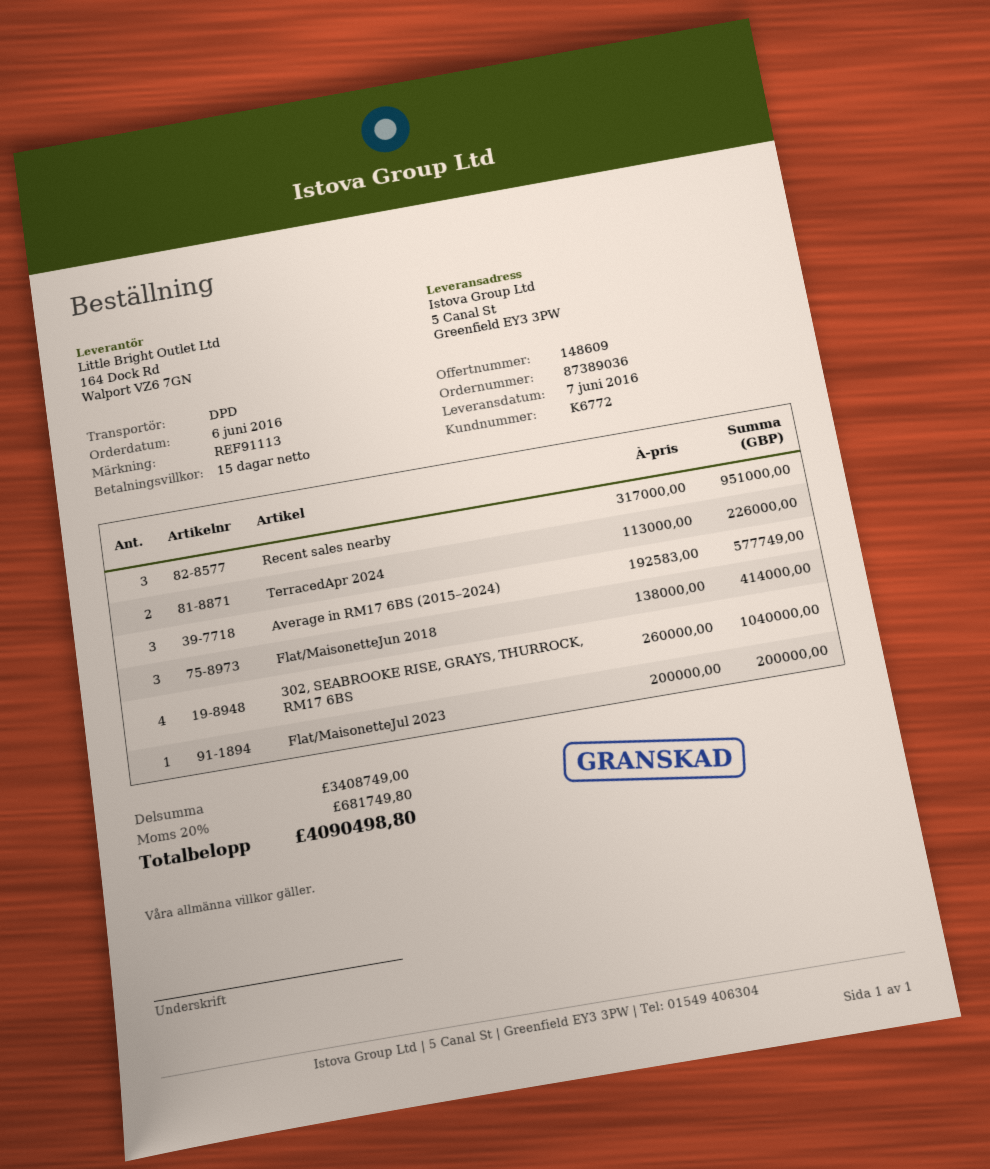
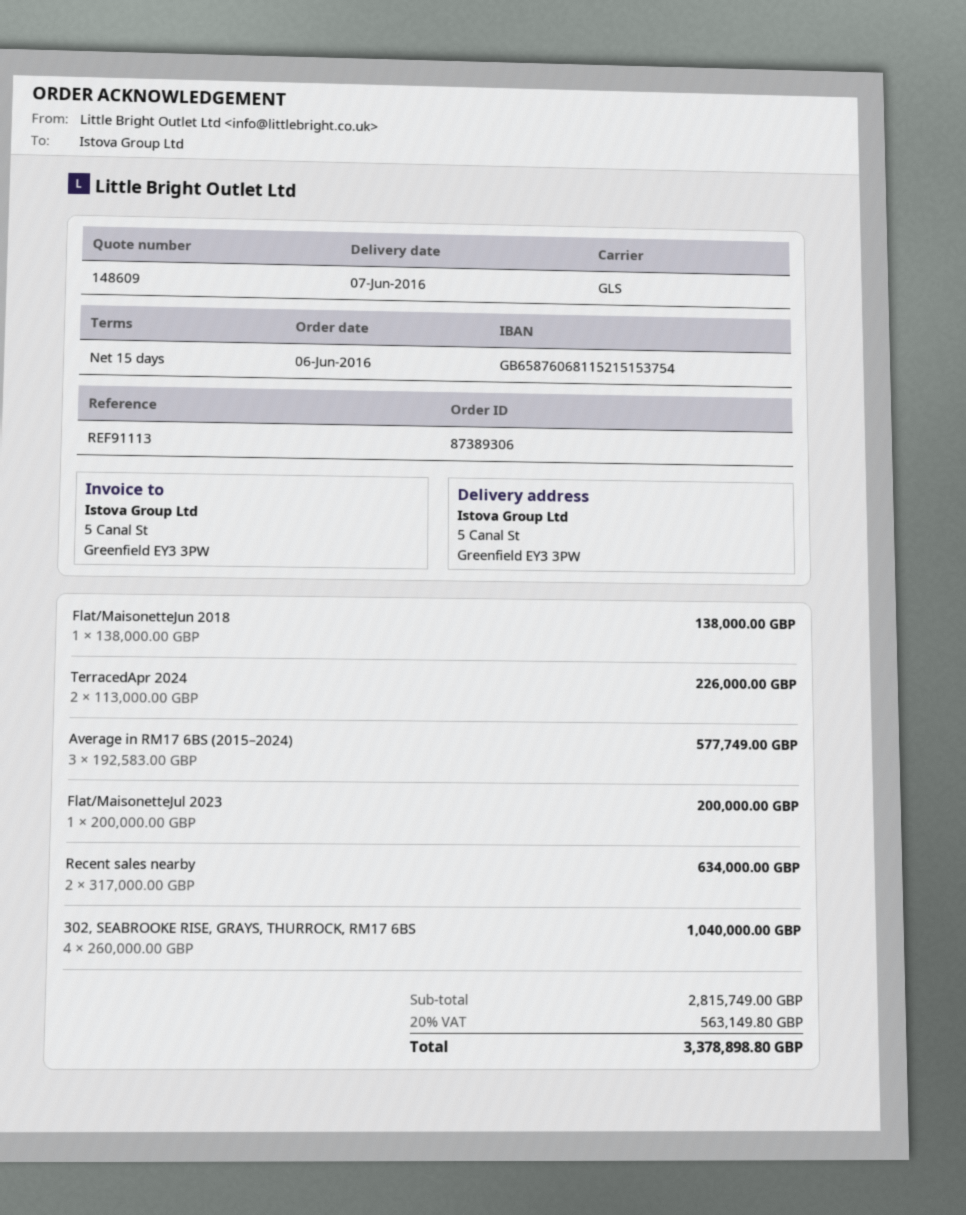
order number: 87389036 -> 87389306
shipping method: DPD -> GLS
Recent sales nearby: 3 x 317000.00 = 951000.00 -> 2 x 317000.00 = 634000.00
Flat/MaisonetteJun 2018: 3 x 138000.00 = 414000.00 -> 1 x 138000.00 = 138000.00
subtotal: 3408749.00 -> 2815749.00
tax: 20% = 681749.80 -> 20% = 563149.80
total: 4090498.80 -> 3378898.80

